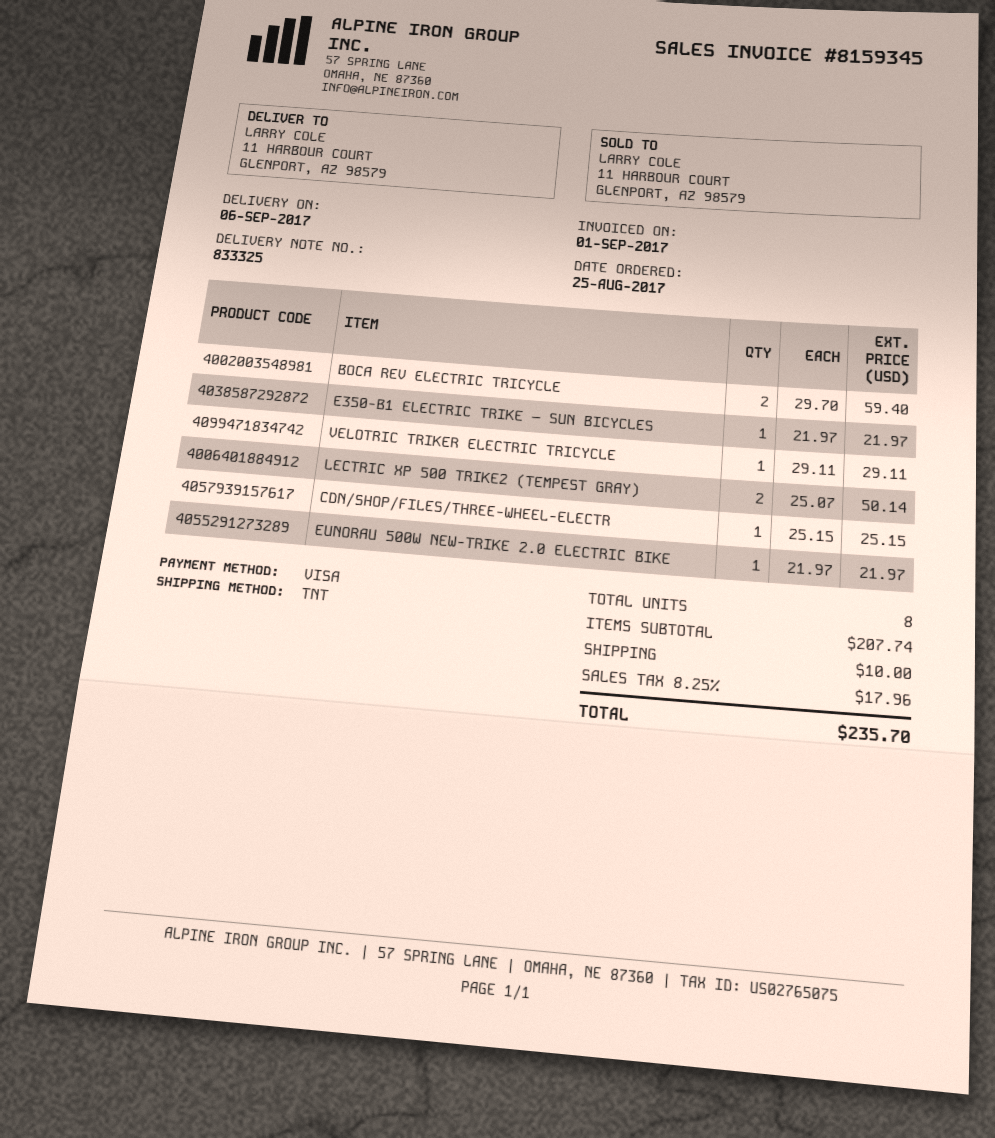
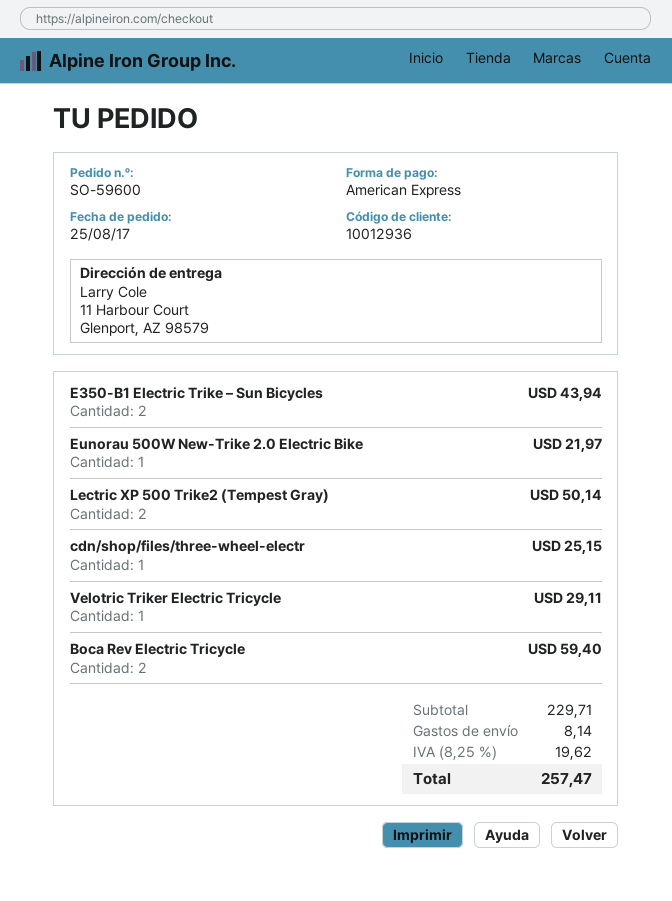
payment method: Visa -> American Express
E350-B1 ELECTRIC TRIKE – SUN BICYCLES: 1 for 21.97 -> 2 for 43.94
subtotal: 207.74 -> 229.71
shipping: 10.00 -> 8.14
tax: 8.25% = 17.96 -> 8.25% = 19.62
total: 235.70 -> 257.47

